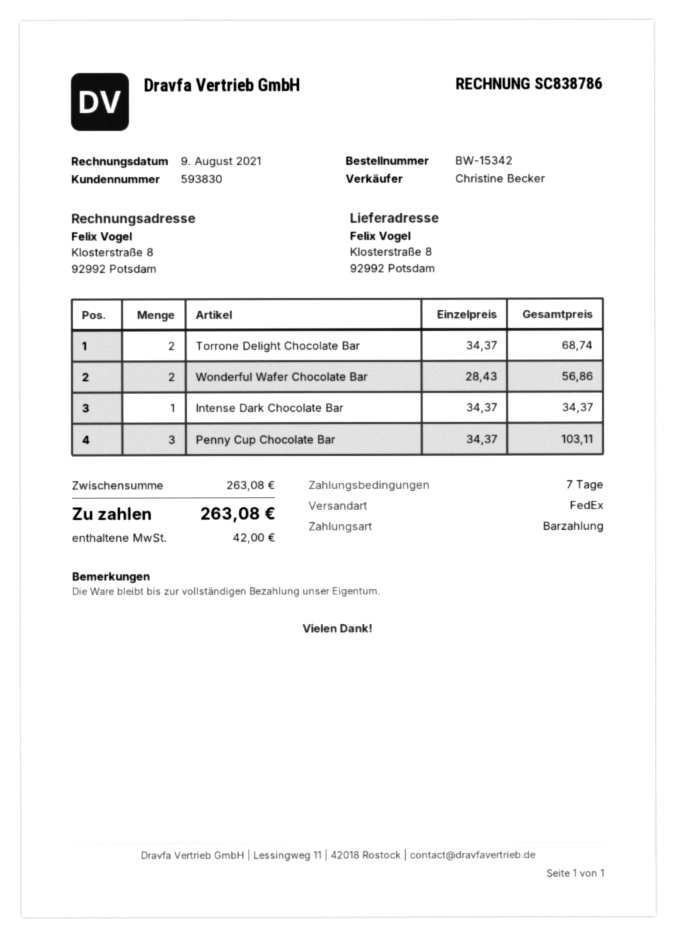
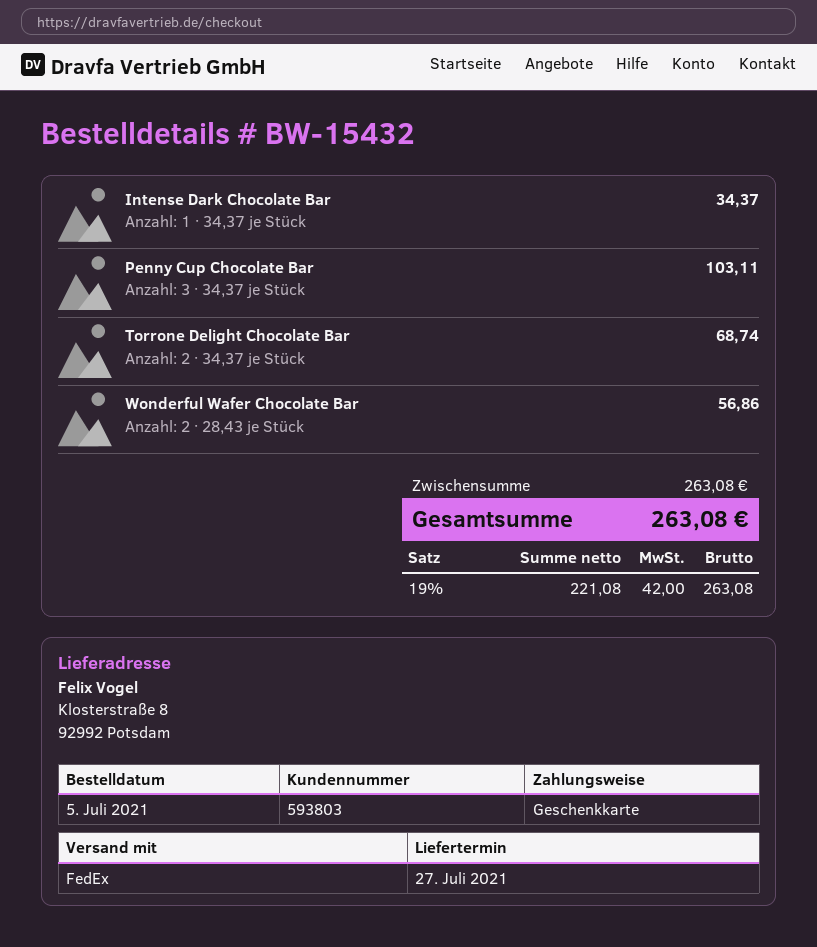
order number: BW-15342 -> BW-15432
customer number: 593830 -> 593803
payment method: cash -> gift card

